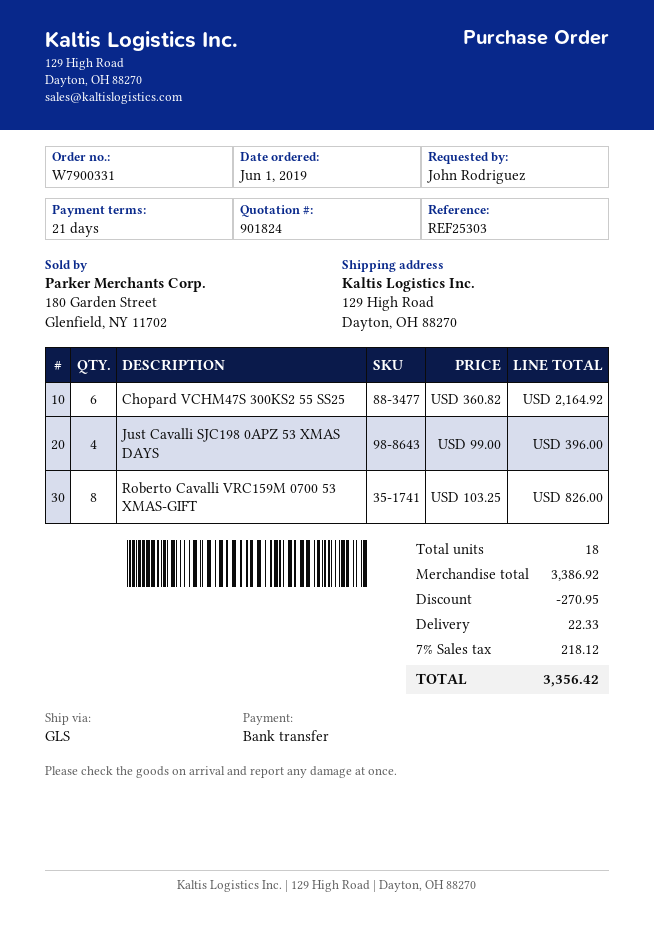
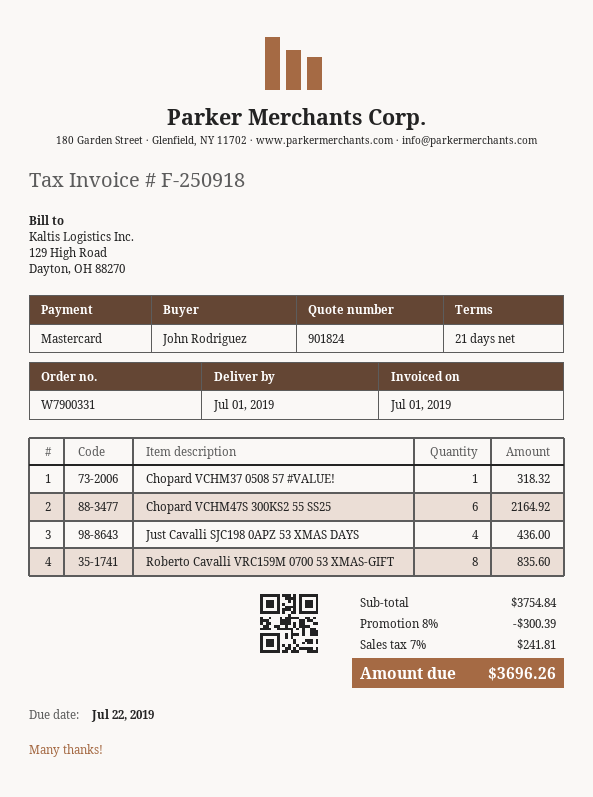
payment method: bank transfer -> Mastercard
Just Cavalli SJC198 0APZ 53 XMAS DAYS: 4 for 396.00 -> 4 for 436.00
Roberto Cavalli VRC159M 0700 53 XMAS-GIFT: 8 for 826.00 -> 8 for 835.60
Chopard VCHM37 0508 57 #VALUE!: none -> 1 for 318.32
subtotal: 3386.92 -> 3754.84
discount: 270.95 -> 300.39
shipping: 22.33 -> none
tax: 7% = 218.12 -> 7% = 241.81
total: 3356.42 -> 3696.26

